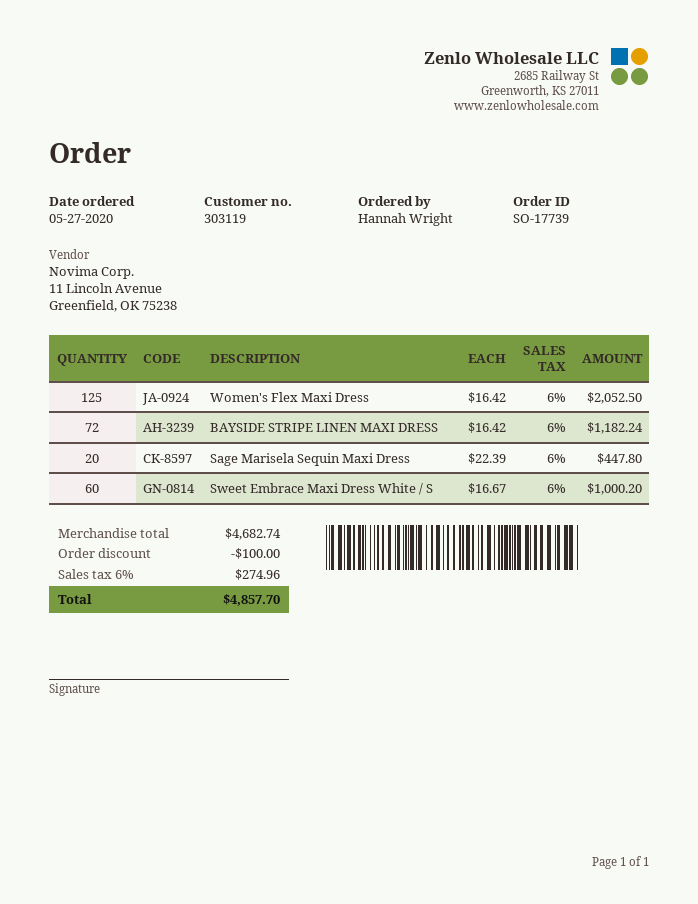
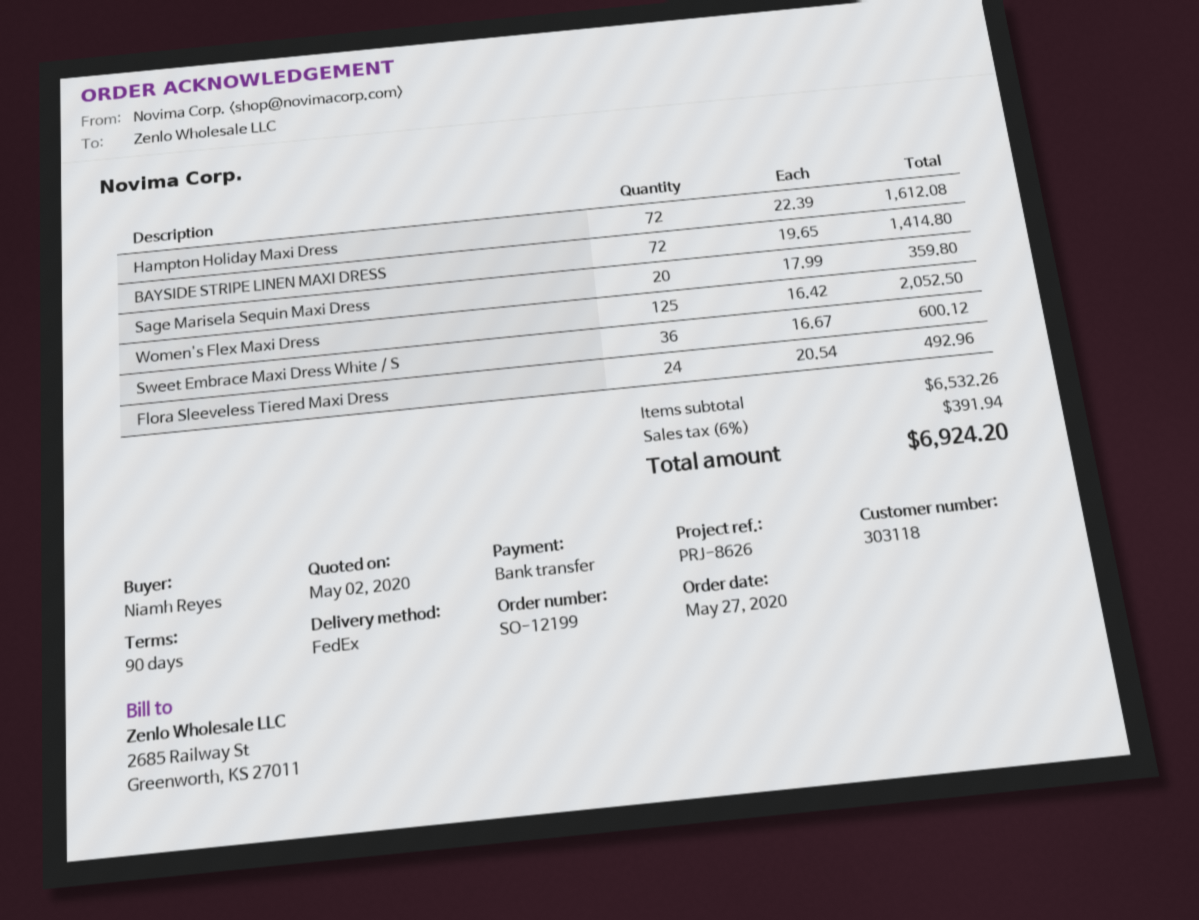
order number: SO-17739 -> SO-12199
customer number: 303119 -> 303118
ordered by: Hannah Wright -> Niamh Reyes
BAYSIDE STRIPE LINEN MAXI DRESS: 72 x 16.42 = 1182.24 -> 72 x 19.65 = 1414.80
Sage Marisela Sequin Maxi Dress: 20 x 22.39 = 447.80 -> 20 x 17.99 = 359.80
Sweet Embrace Maxi Dress White / S: 60 x 16.67 = 1000.20 -> 36 x 16.67 = 600.12
Hampton Holiday Maxi Dress: none -> 72 x 22.39 = 1612.08
Flora Sleeveless Tiered Maxi Dress: none -> 24 x 20.54 = 492.96
subtotal: 4682.74 -> 6532.26
discount: 100.00 -> none
tax: 6% = 274.96 -> 6% = 391.94
total: 4857.70 -> 6924.20

